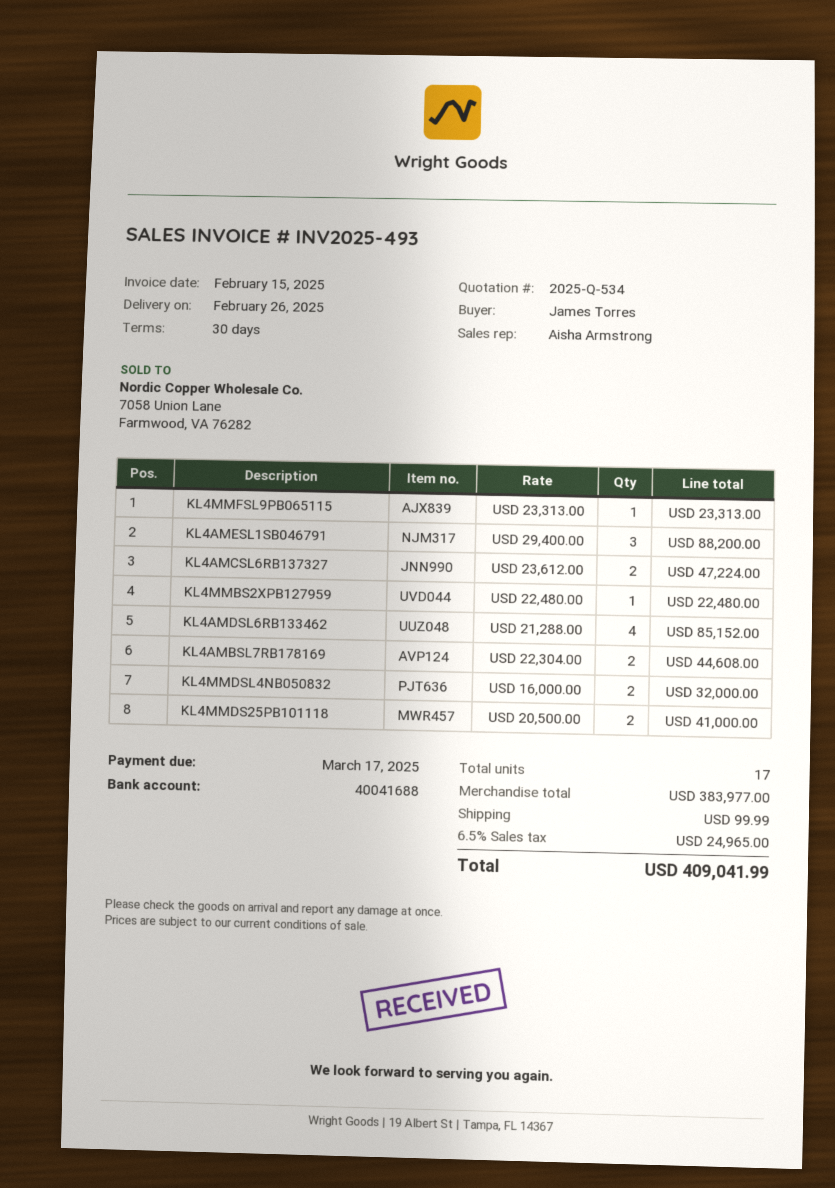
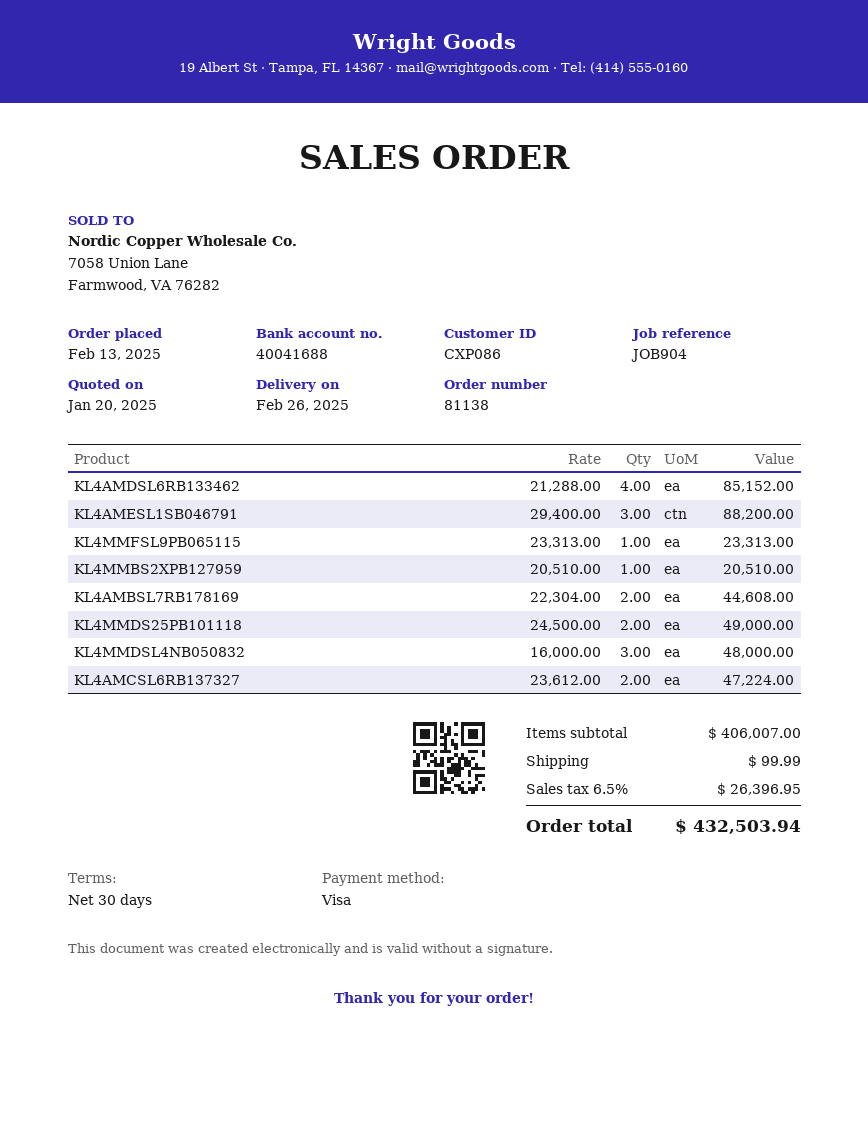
KL4MMBS2XPB127959: 1 x 22480.00 = 22480.00 -> 1 x 20510.00 = 20510.00
KL4MMDSL4NB050832: 2 x 16000.00 = 32000.00 -> 3 x 16000.00 = 48000.00
KL4MMDS25PB101118: 2 x 20500.00 = 41000.00 -> 2 x 24500.00 = 49000.00
subtotal: 383977.00 -> 406007.00
tax: 6.5% = 24965.00 -> 6.5% = 26396.95
total: 409041.99 -> 432503.94

